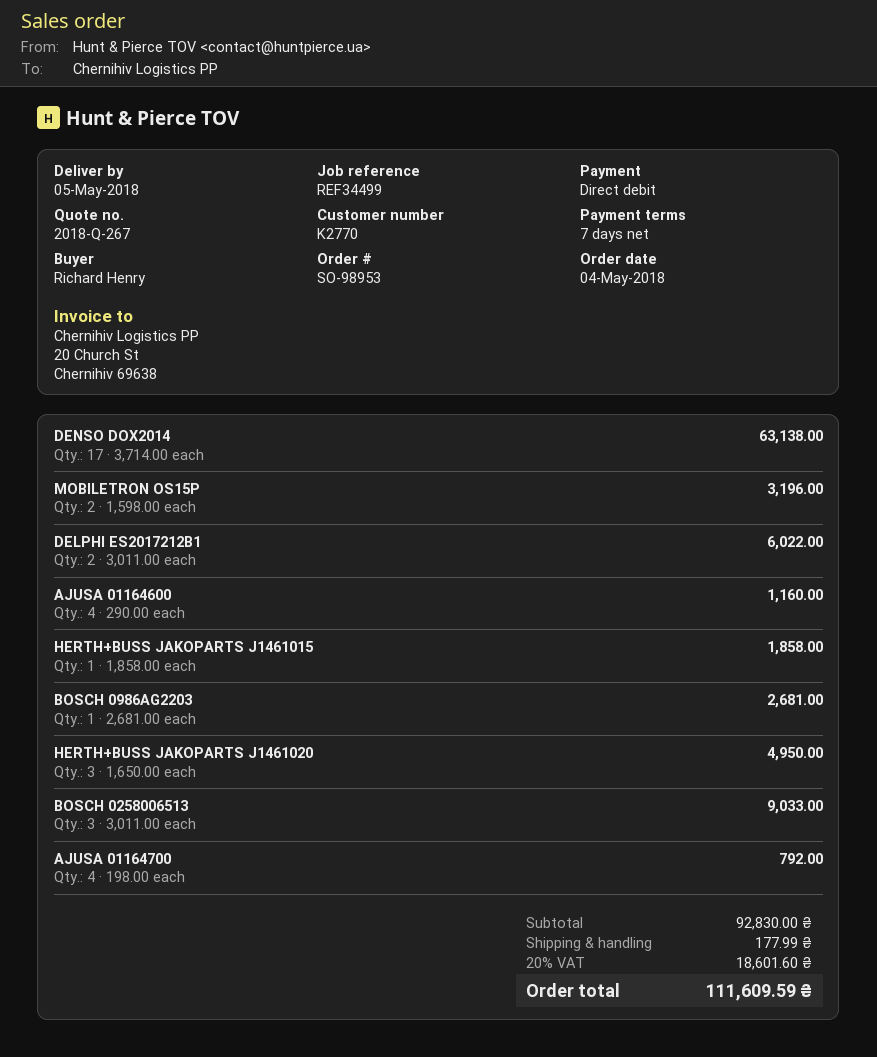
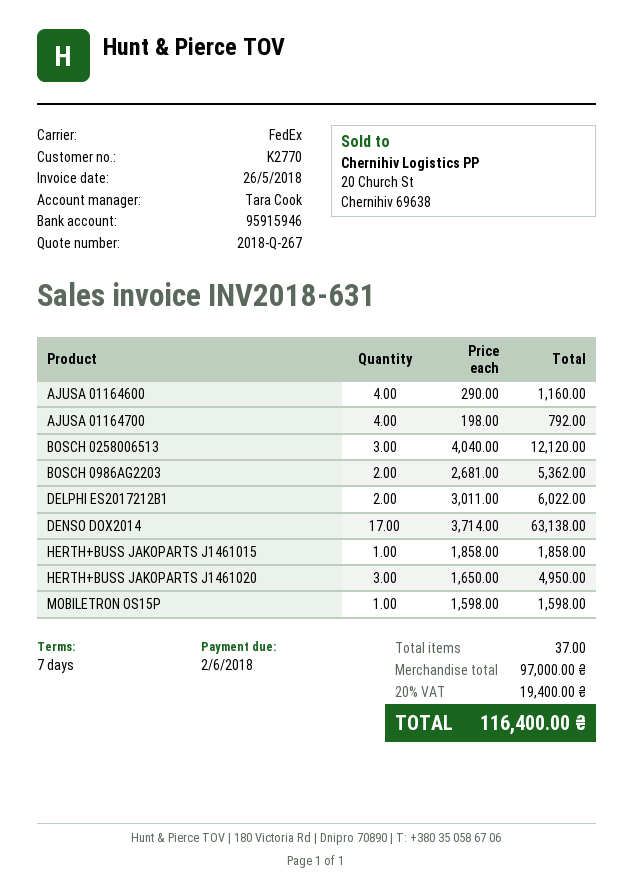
MOBILETRON OS15P: 2 x 1598.00 = 3196.00 -> 1 x 1598.00 = 1598.00
BOSCH 0986AG2203: 1 x 2681.00 = 2681.00 -> 2 x 2681.00 = 5362.00
BOSCH 0258006513: 3 x 3011.00 = 9033.00 -> 3 x 4040.00 = 12120.00
subtotal: 92830.00 -> 97000.00
shipping: 177.99 -> none
tax: 20% = 18601.60 -> 20% = 19400.00
total: 111609.59 -> 116400.00

